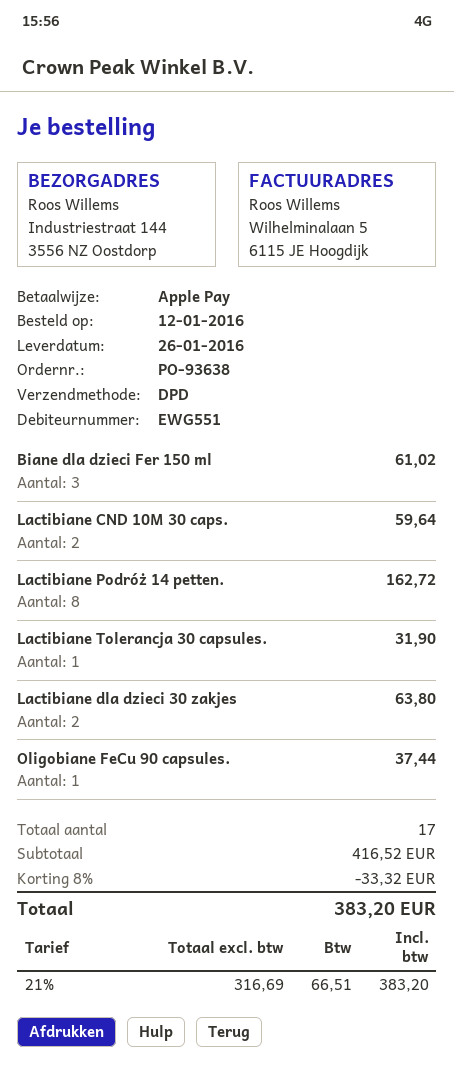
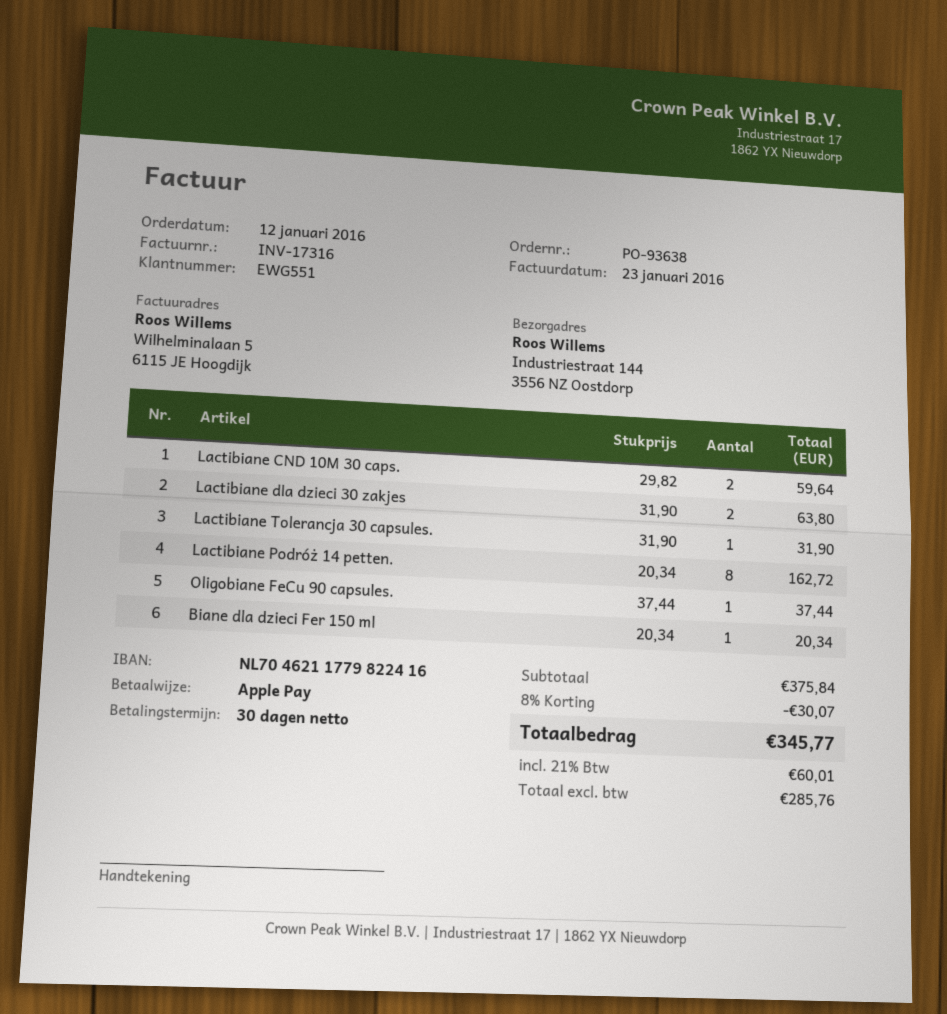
Biane dla dzieci Fer 150 ml: 3 for 61.02 -> 1 for 20.34
subtotal: 416.52 -> 375.84
discount: 8% = 33.32 -> 8% = 30.07
net: 316.69 -> 285.76
tax: 21% = 66.51 -> 21% = 60.01
total: 383.20 -> 345.77

